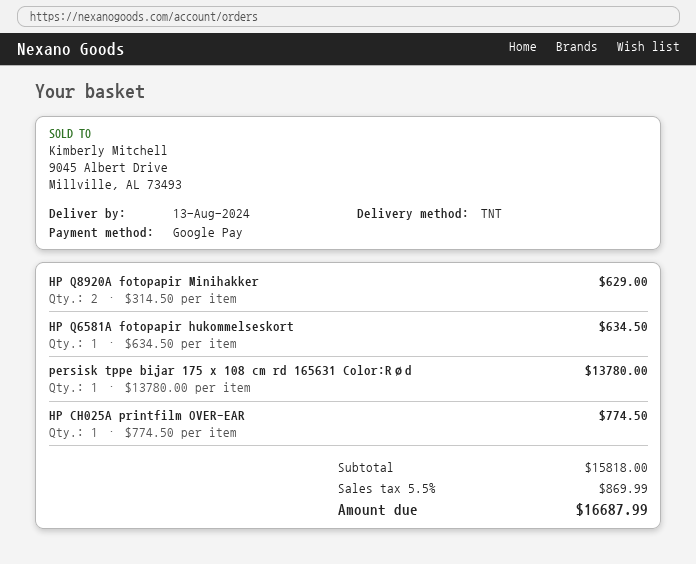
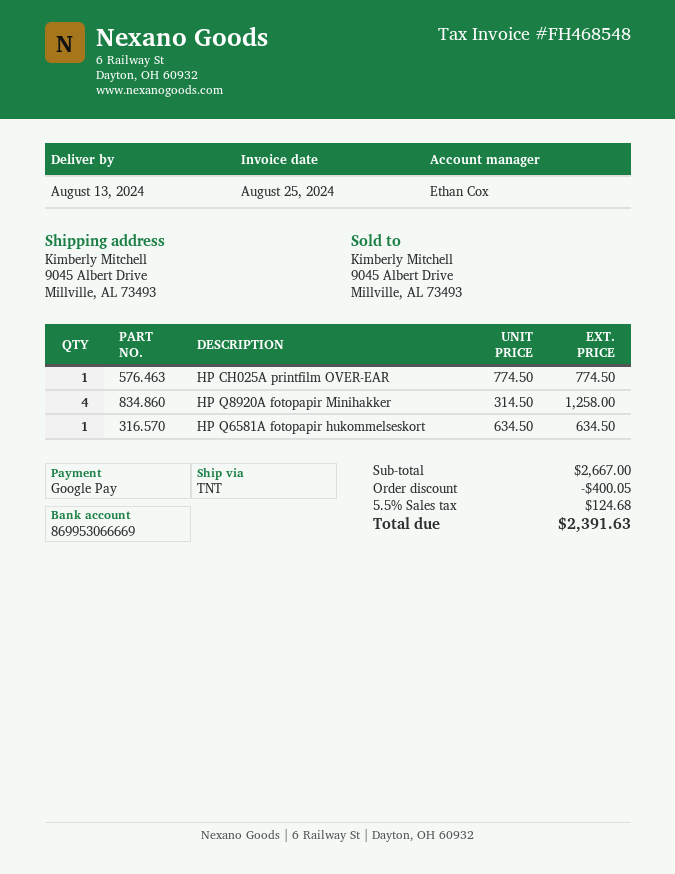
HP Q8920A fotopapir Minihakker: 2 x 314.50 = 629.00 -> 4 x 314.50 = 1258.00
persisk tppe bijar 175 x 108 cm rd 165631 Color:Rød: 1 x 13780.00 = 13780.00 -> none
subtotal: 15818.00 -> 2667.00
discount: none -> 400.05
tax: 5.5% = 869.99 -> 5.5% = 124.68
total: 16687.99 -> 2391.63

